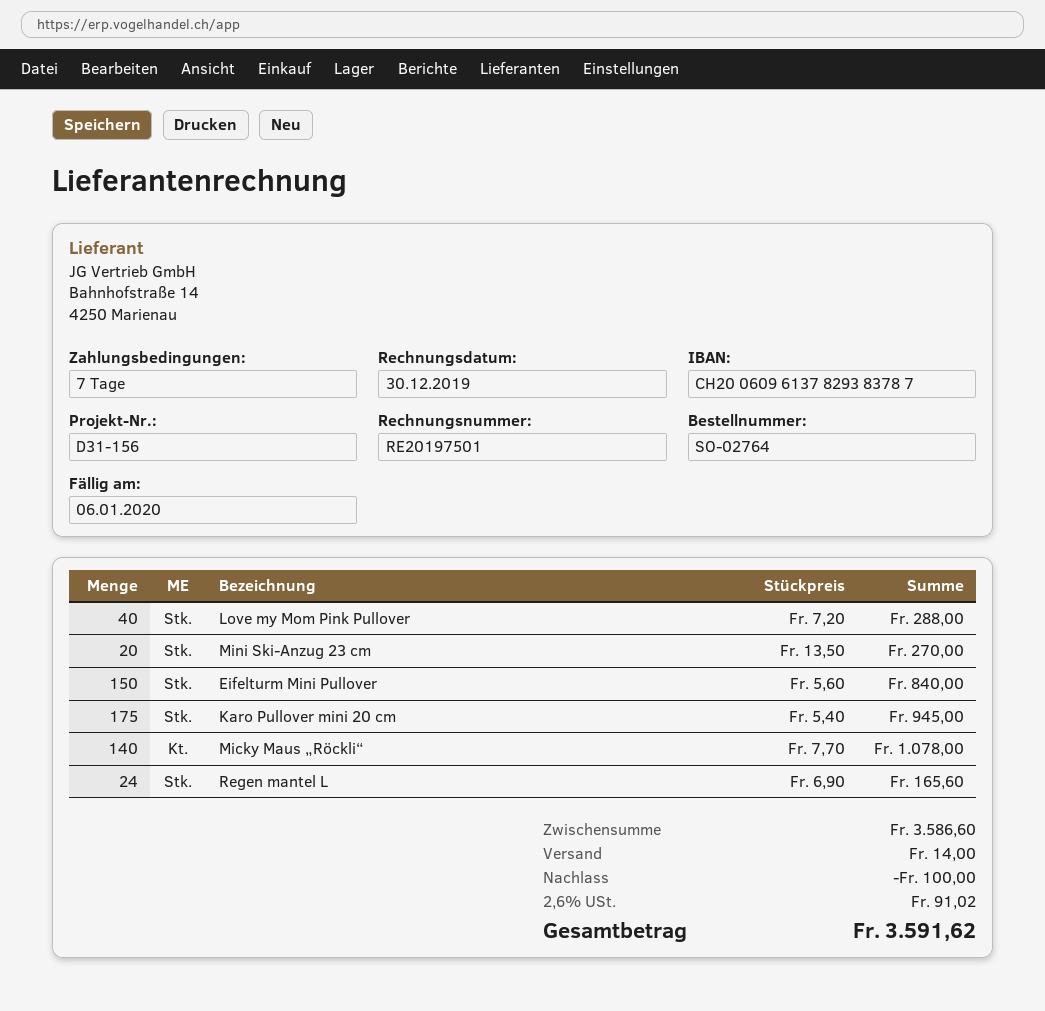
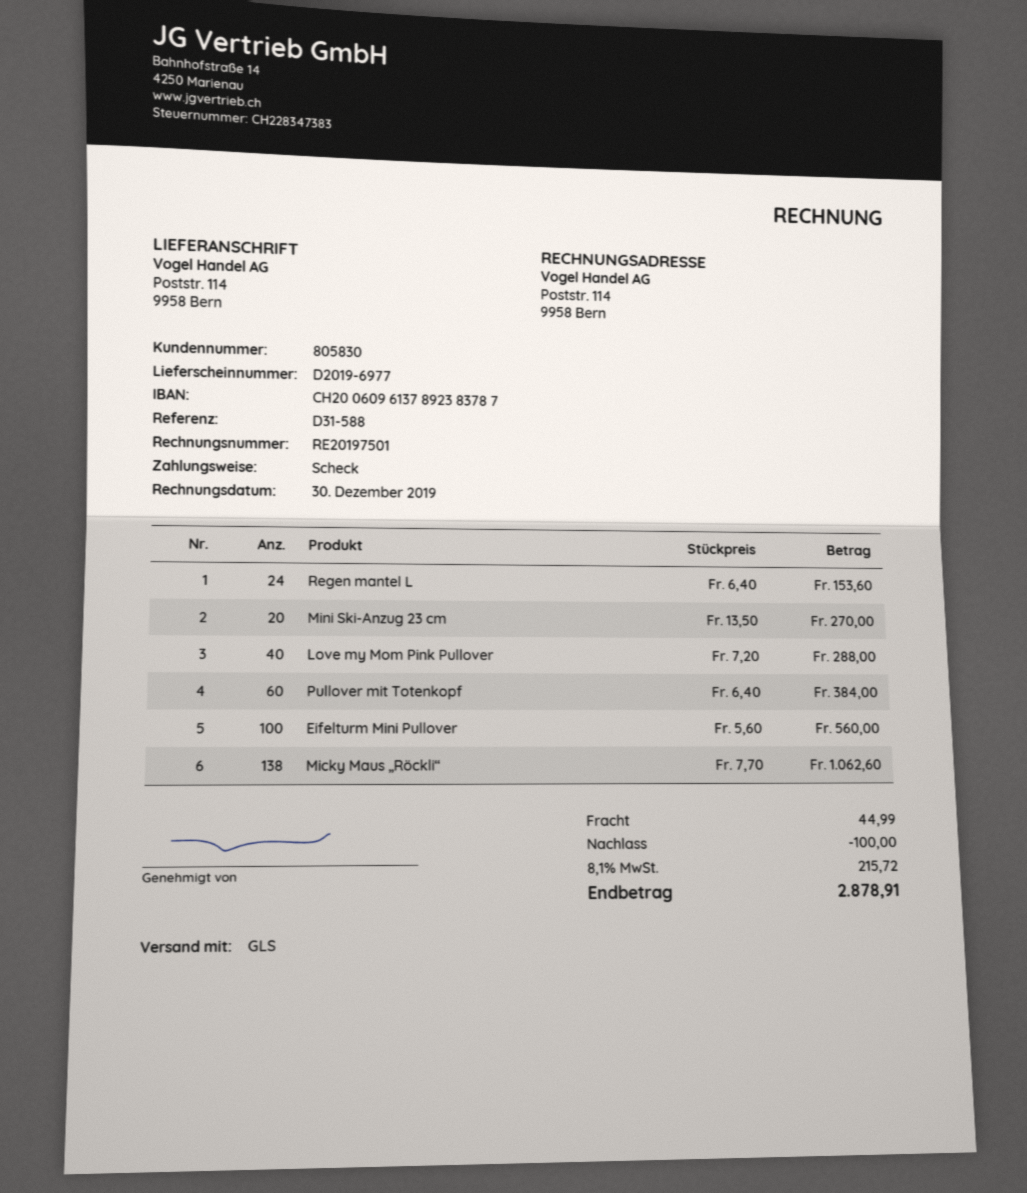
reference: D31-156 -> D31-588
bank account: CH2006096137829383787 -> CH2006096137892383787
Eifelturm Mini Pullover: 150 x 5.60 = 840.00 -> 100 x 5.60 = 560.00
Karo Pullover mini 20 cm: 175 x 5.40 = 945.00 -> none
Micky Maus „Röckli“: 140 x 7.70 = 1078.00 -> 138 x 7.70 = 1062.60
Regen mantel L: 24 x 6.90 = 165.60 -> 24 x 6.40 = 153.60
Pullover mit Totenkopf: none -> 60 x 6.40 = 384.00
shipping: 14.00 -> 44.99
tax: 2.6% = 91.02 -> 8.1% = 215.72
total: 3591.62 -> 2878.91

